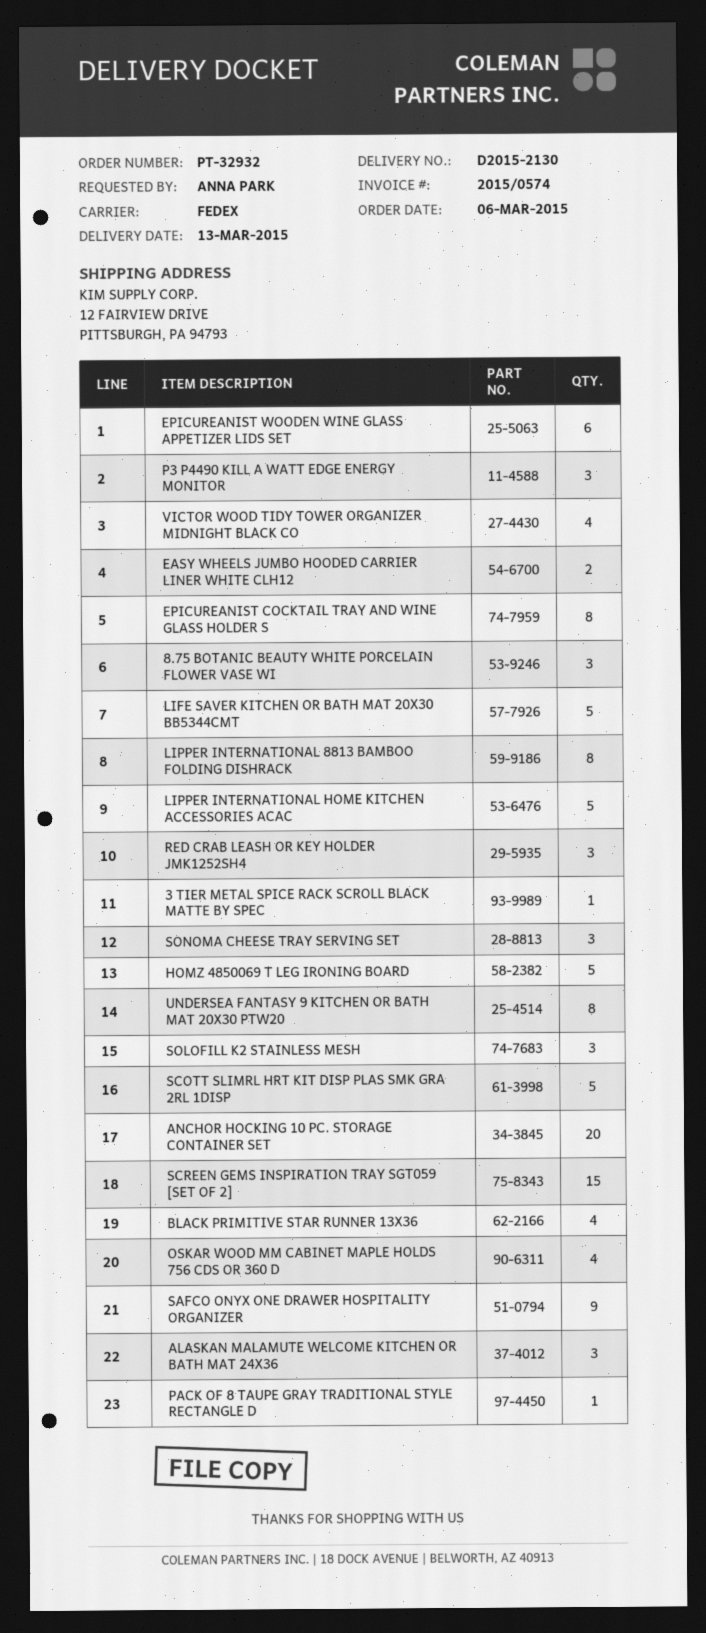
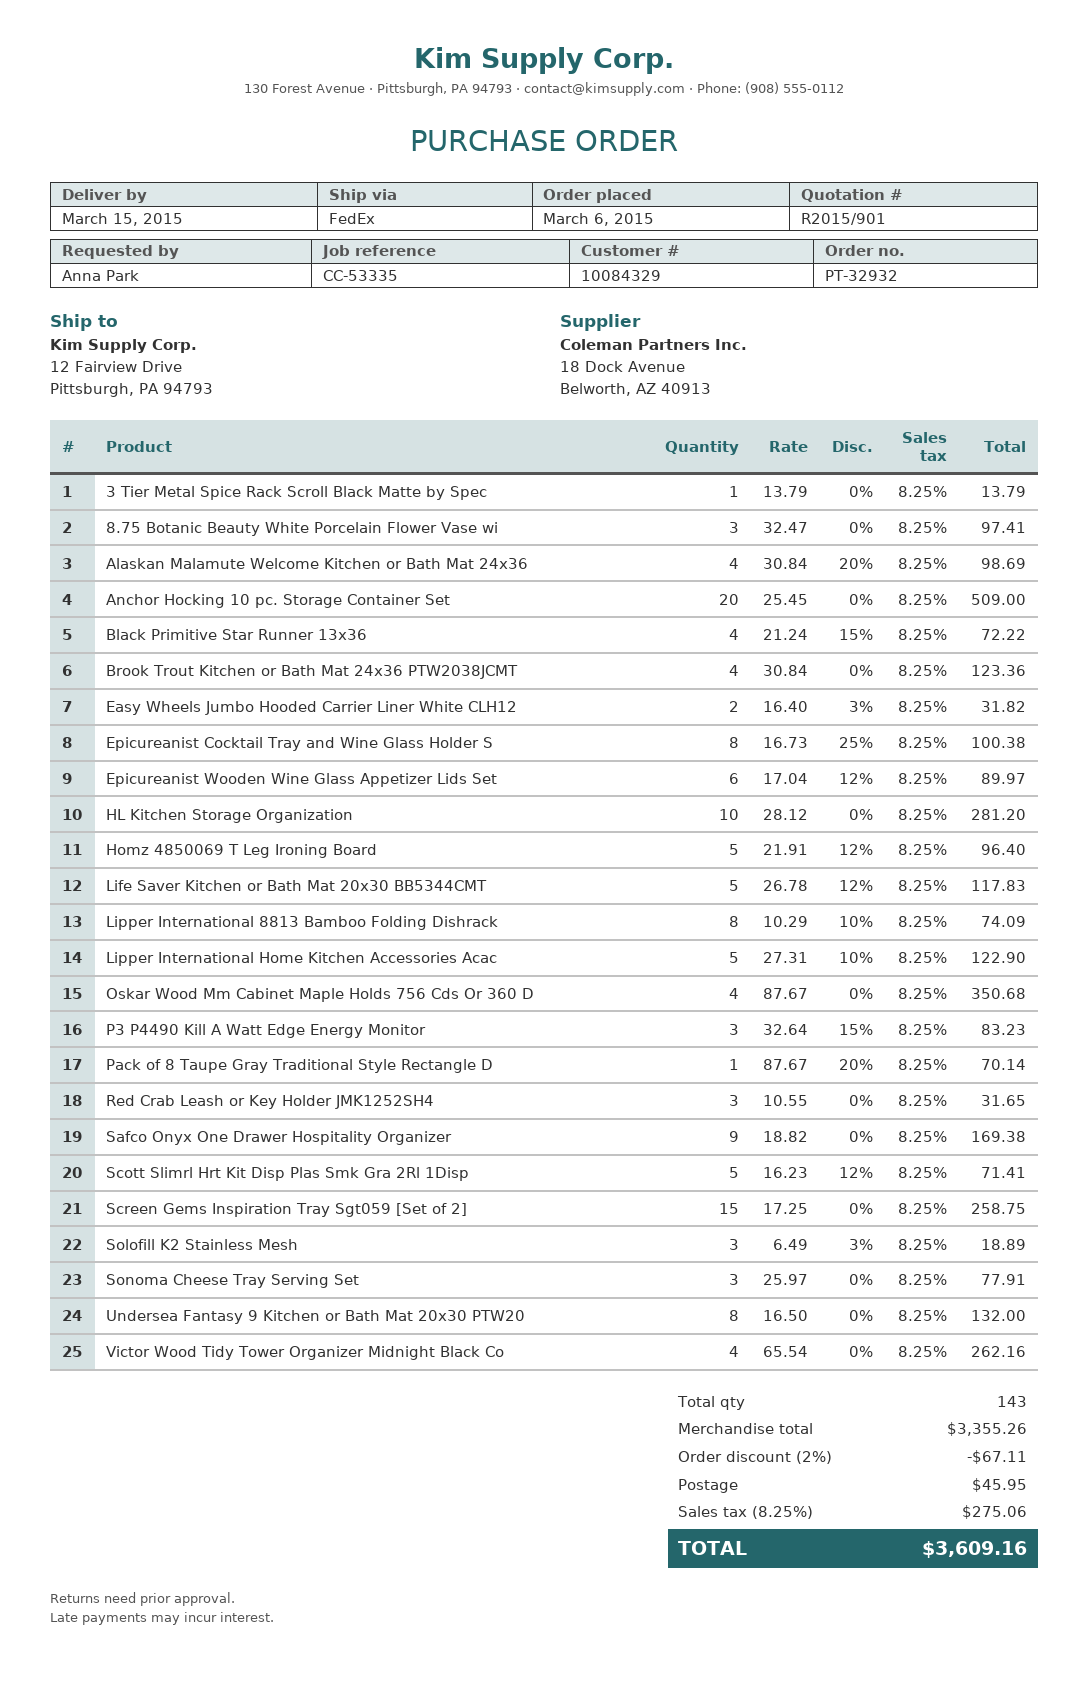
delivery date: 2015-03-13 -> 2015-03-15
ALASKAN MALAMUTE WELCOME KITCHEN OR BATH MAT 24X36: 3 -> 4
Brook Trout Kitchen or Bath Mat 24x36 PTW2038JCMT: none -> 4
HL Kitchen Storage Organization: none -> 10

